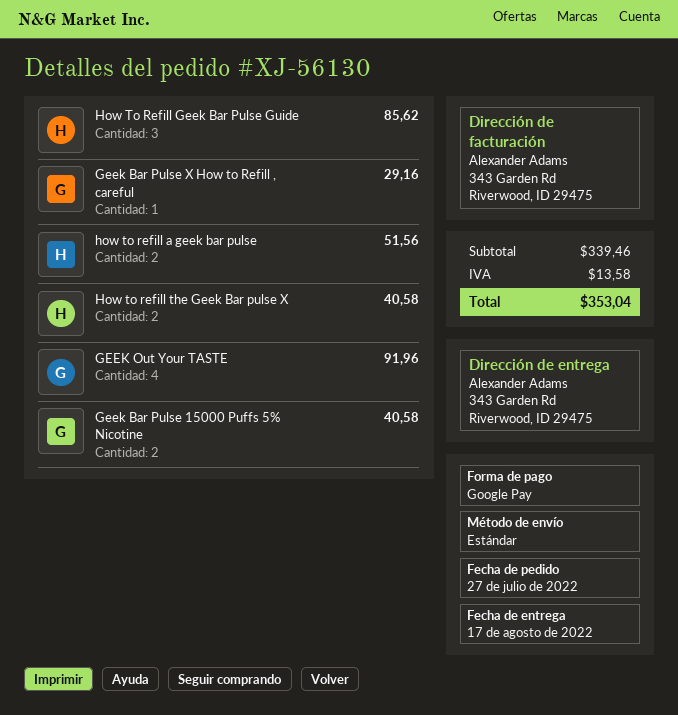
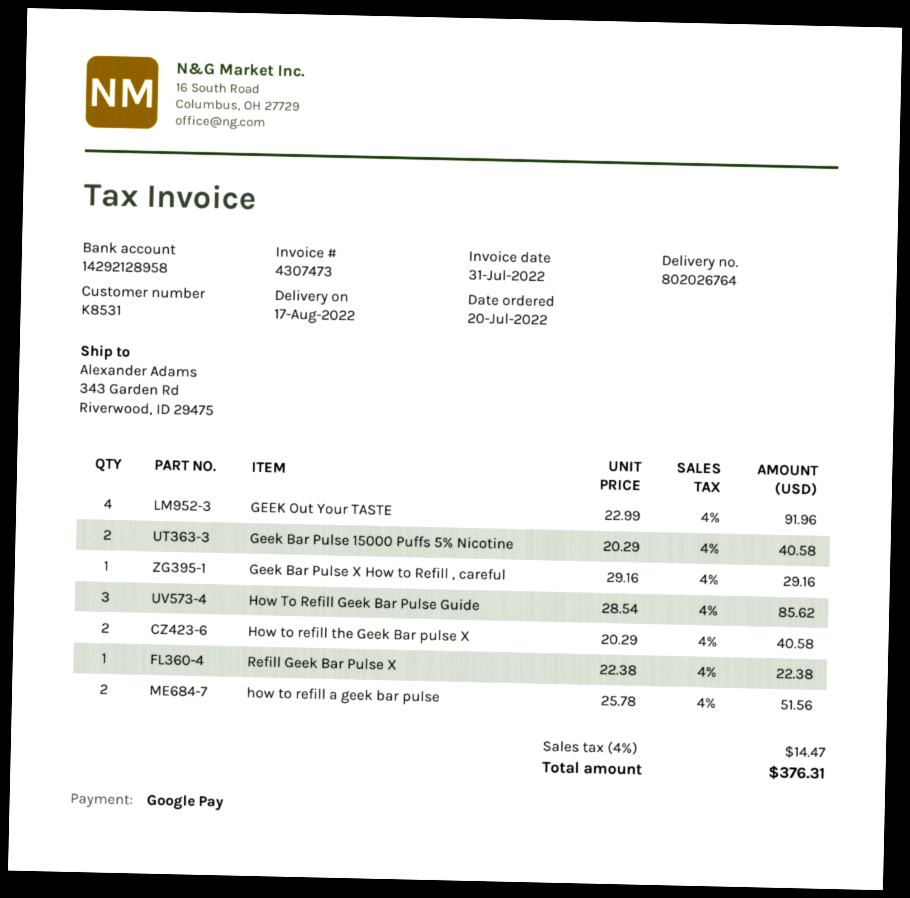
order date: 2022-07-27 -> 2022-07-20
Refill Geek Bar Pulse X: none -> 1 for 22.38
tax: 13.58 -> 14.47
total: 353.04 -> 376.31

